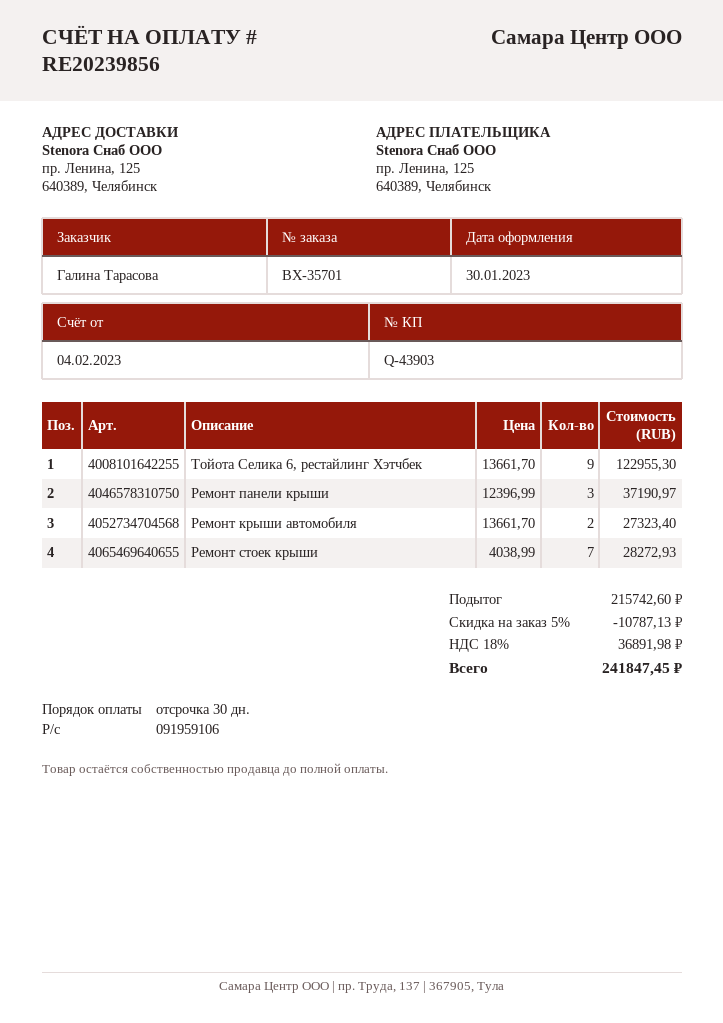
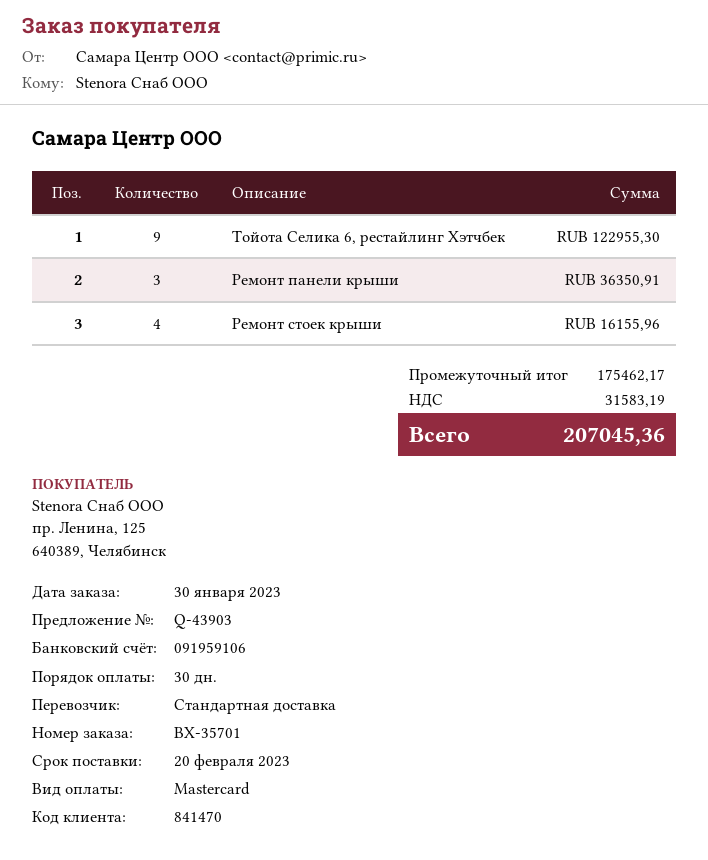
Ремонт панели крыши: 3 for 37190.97 -> 3 for 36350.91
Ремонт крыши автомобиля: 2 for 27323.40 -> none
Ремонт стоек крыши: 7 for 28272.93 -> 4 for 16155.96
subtotal: 215742.60 -> 175462.17
discount: 5% = 10787.13 -> none
tax: 36891.98 -> 31583.19
total: 241847.45 -> 207045.36

